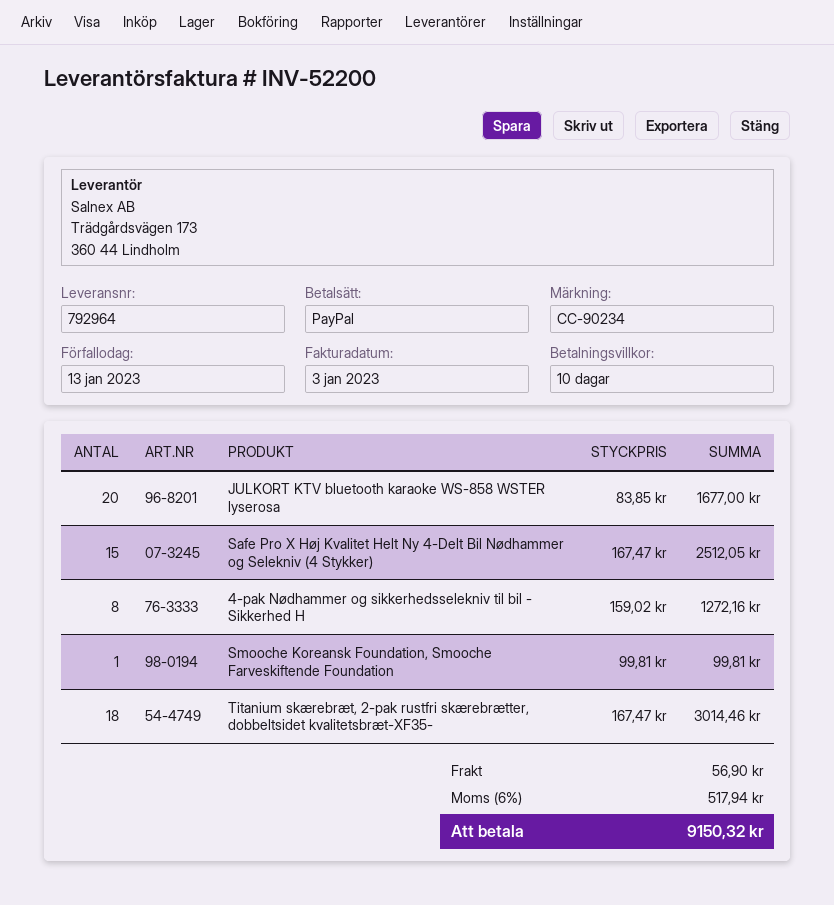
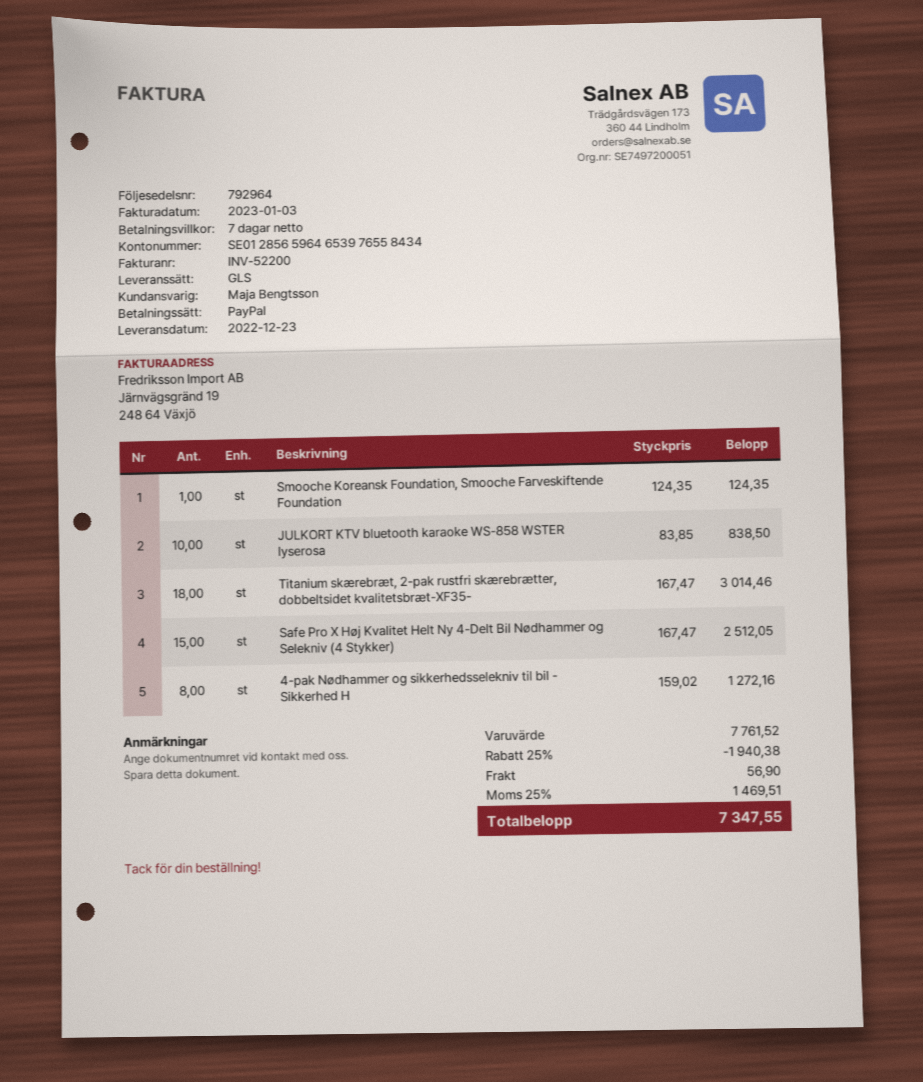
payment terms: 10 days -> 7 days
JULKORT KTV bluetooth karaoke WS-858 WSTER lyserosa: 20 x 83.85 = 1677.00 -> 10 x 83.85 = 838.50
Smooche Koreansk Foundation, Smooche Farveskiftende Foundation: 1 x 99.81 = 99.81 -> 1 x 124.35 = 124.35
discount: none -> 25% = 1940.38
tax: 6% = 517.94 -> 25% = 1469.51
total: 9150.32 -> 7347.55

